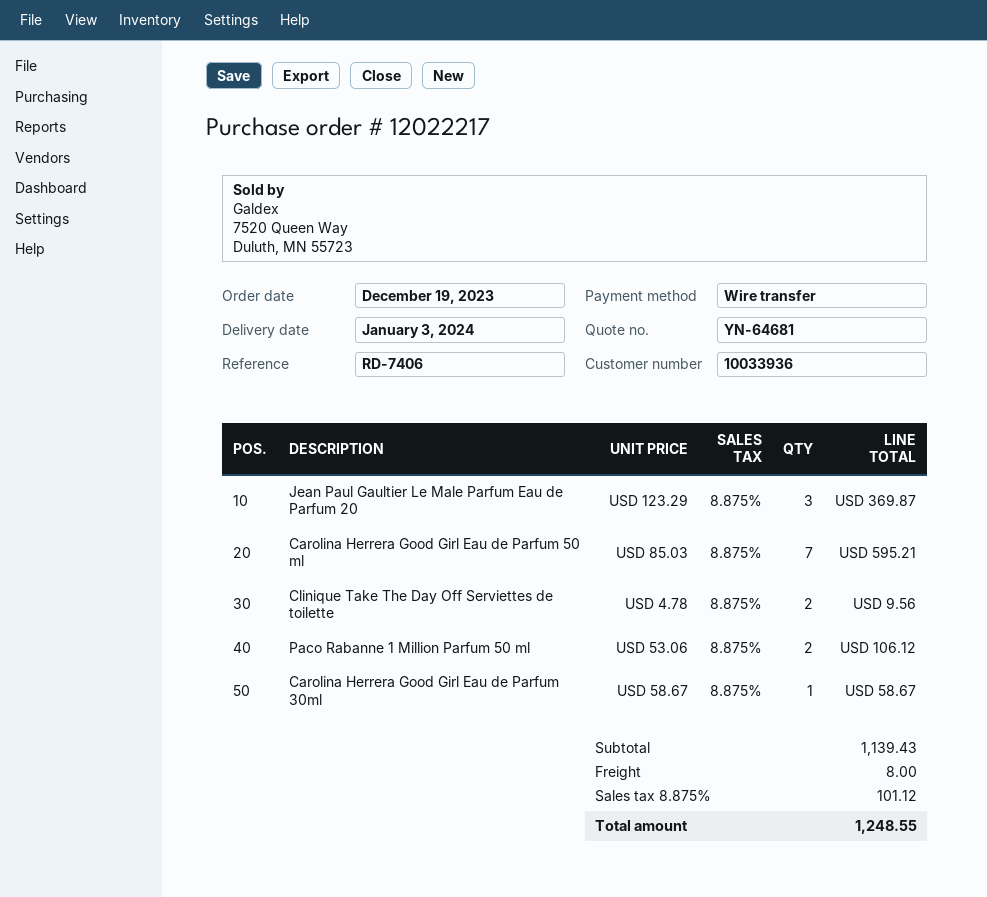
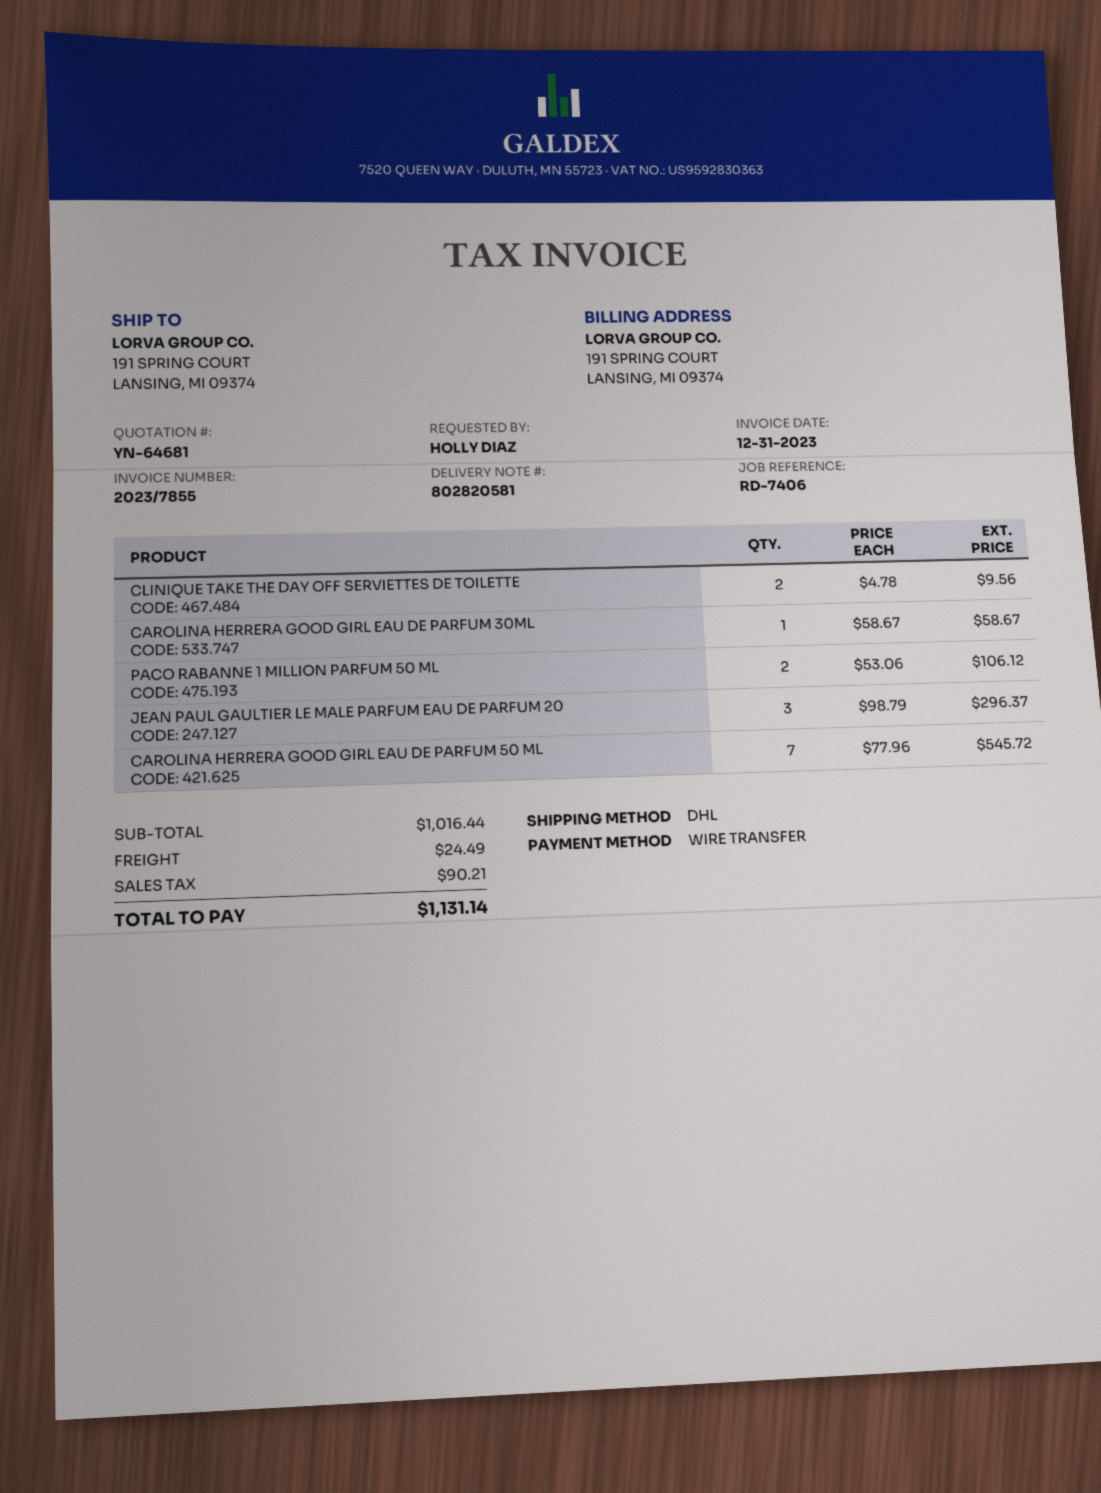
Jean Paul Gaultier Le Male Parfum Eau de Parfum 20: 3 x 123.29 = 369.87 -> 3 x 98.79 = 296.37
Carolina Herrera Good Girl Eau de Parfum 50 ml: 7 x 85.03 = 595.21 -> 7 x 77.96 = 545.72
subtotal: 1139.43 -> 1016.44
shipping: 8.00 -> 24.49
tax: 101.12 -> 90.21
total: 1248.55 -> 1131.14

